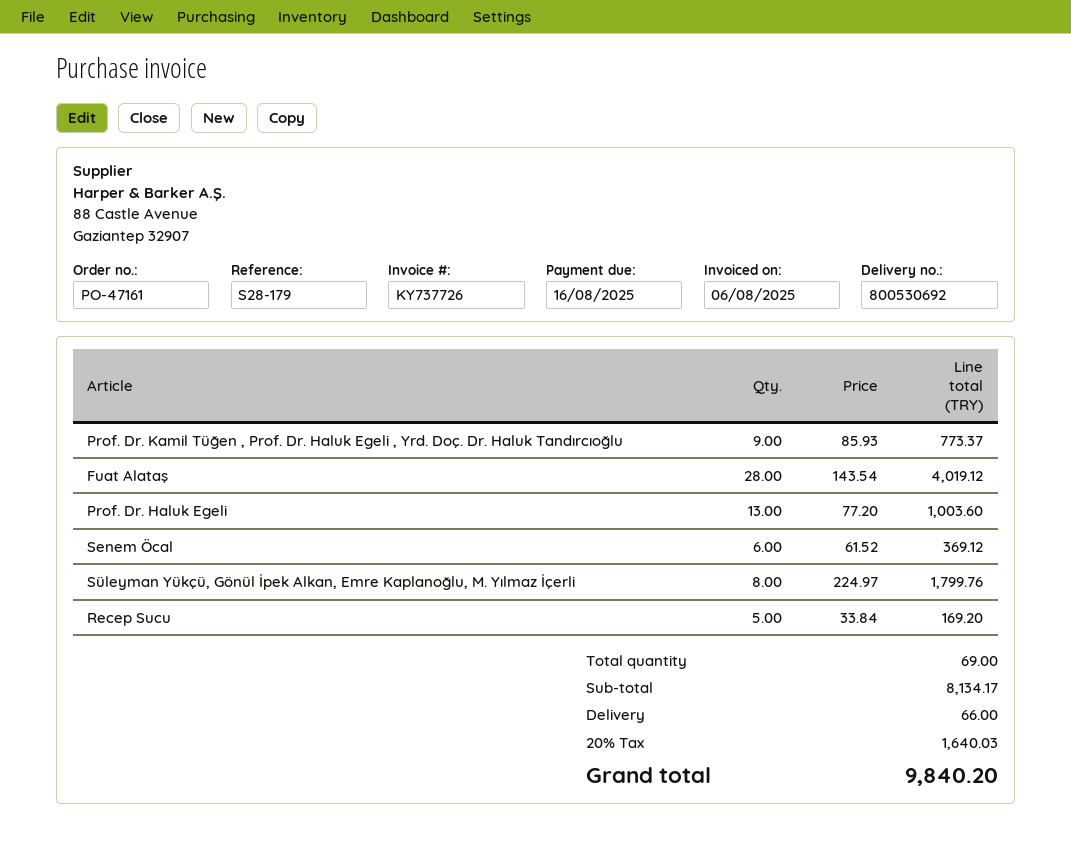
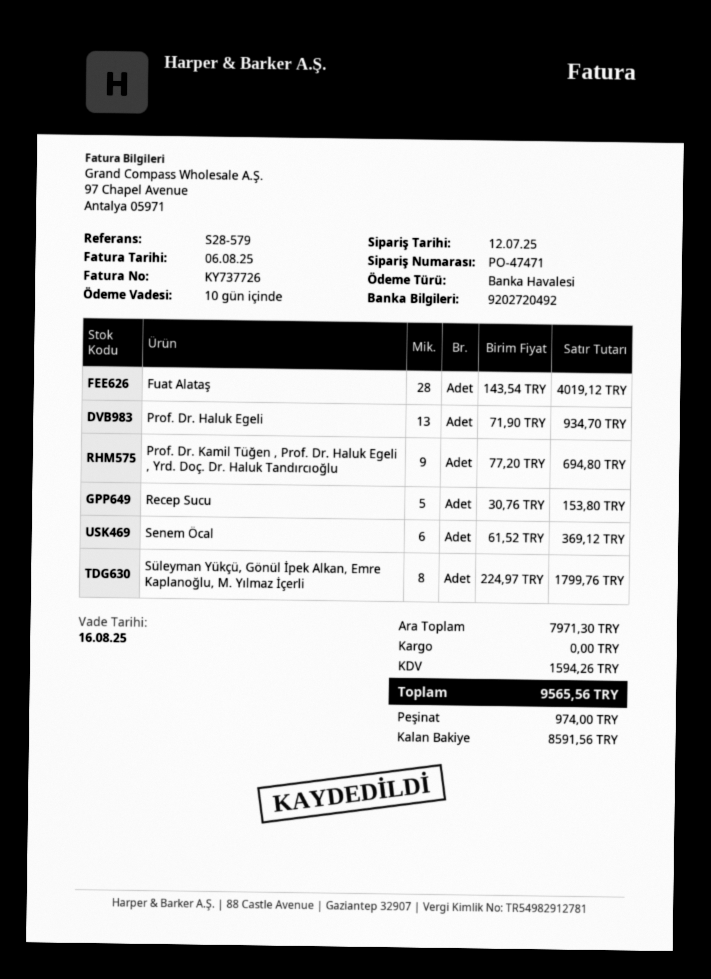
order number: PO-47161 -> PO-47471
reference: S28-179 -> S28-579
Prof. Dr. Kamil Tüğen , Prof. Dr. Haluk Egeli , Yrd. Doç. Dr. Haluk Tandırcıoğlu: 9 x 85.93 = 773.37 -> 9 x 77.20 = 694.80
Prof. Dr. Haluk Egeli: 13 x 77.20 = 1003.60 -> 13 x 71.90 = 934.70
Recep Sucu: 5 x 33.84 = 169.20 -> 5 x 30.76 = 153.80
subtotal: 8134.17 -> 7971.30
shipping: 66.00 -> 0.00
tax: 1640.03 -> 1594.26
total: 9840.20 -> 9565.56

